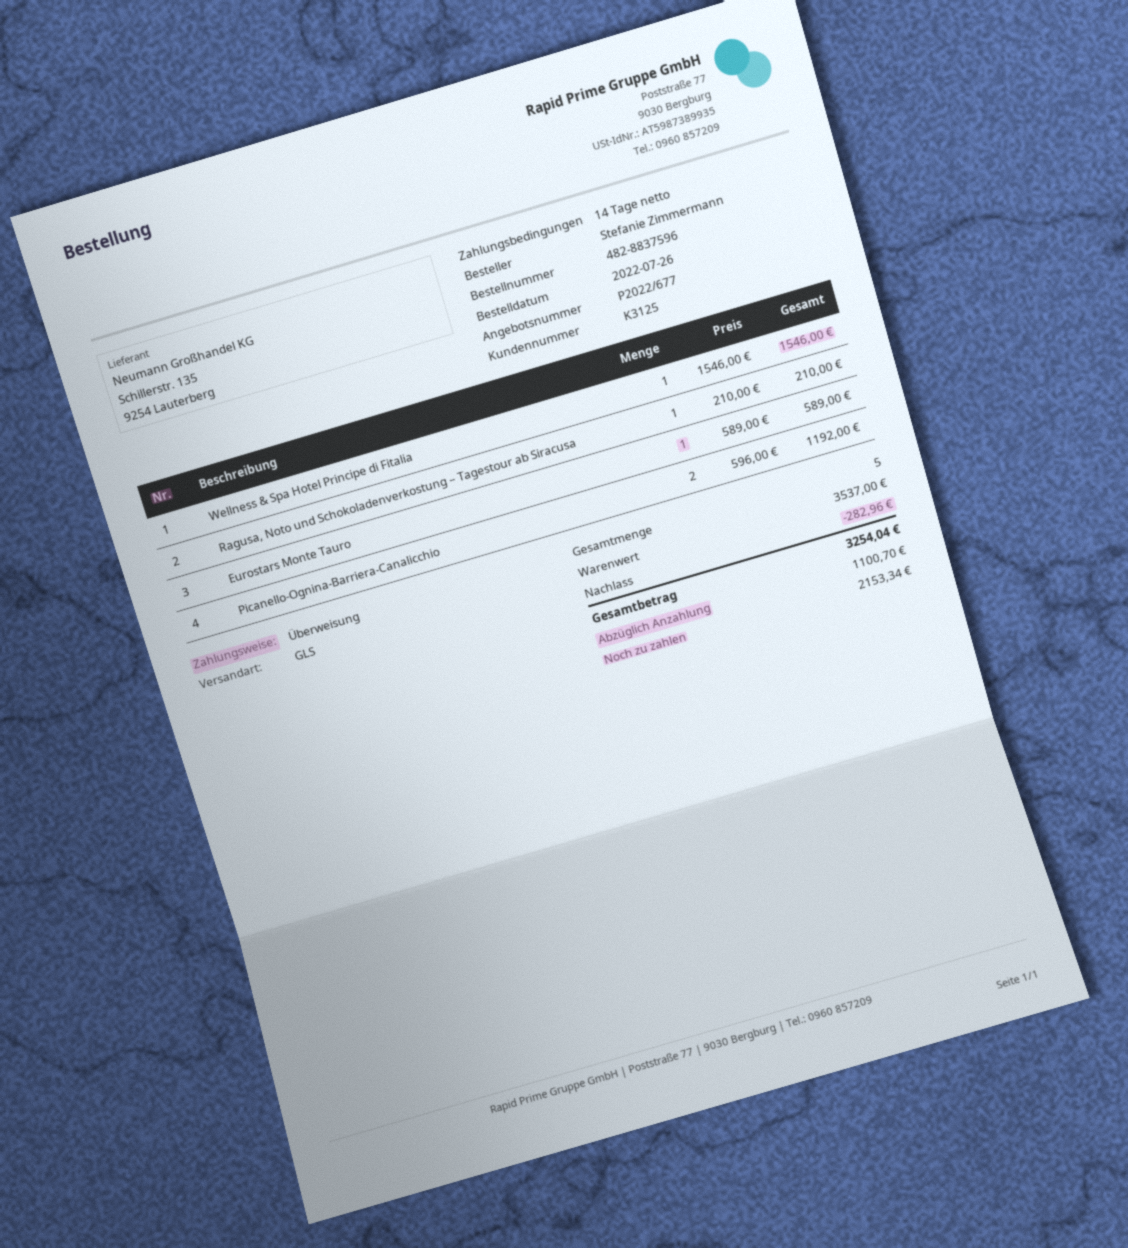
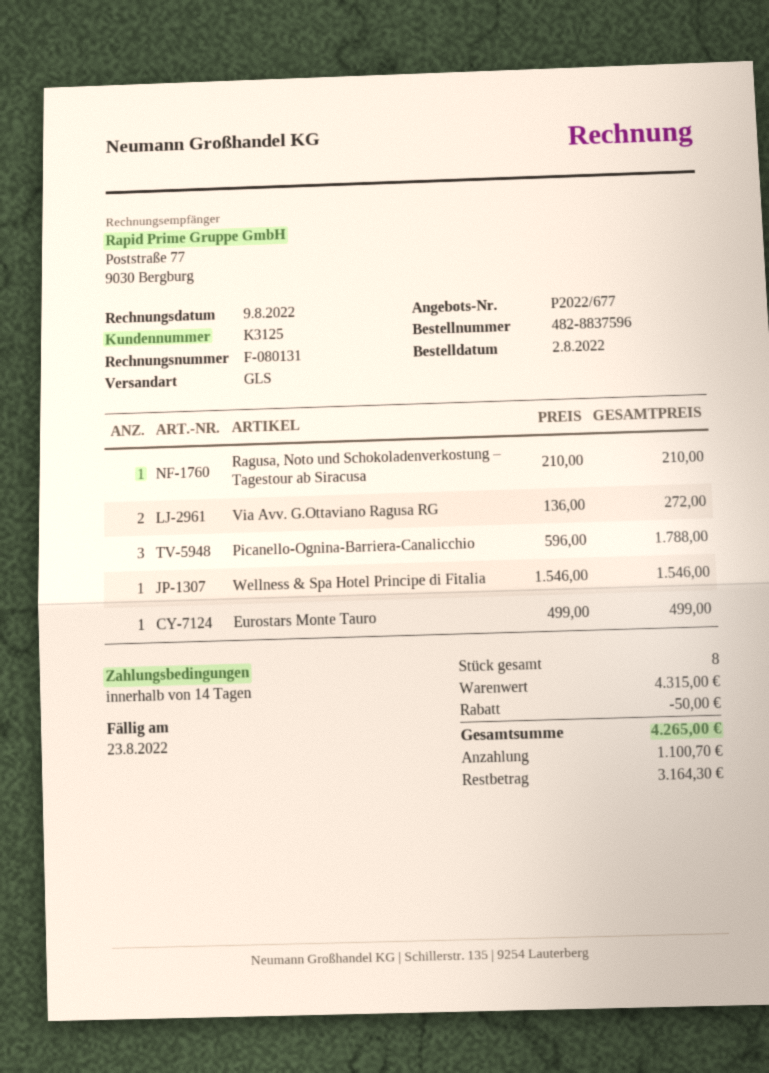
order date: 2022-07-26 -> 2022-08-02
Eurostars Monte Tauro: 1 x 589.00 = 589.00 -> 1 x 499.00 = 499.00
Picanello-Ognina-Barriera-Canalicchio: 2 x 596.00 = 1192.00 -> 3 x 596.00 = 1788.00
Via Avv. G.Ottaviano Ragusa RG: none -> 2 x 136.00 = 272.00
total quantity: 5 -> 8
subtotal: 3537.00 -> 4315.00
discount: 282.96 -> 50.00
total: 3254.04 -> 4265.00
balance: 2153.34 -> 3164.30

